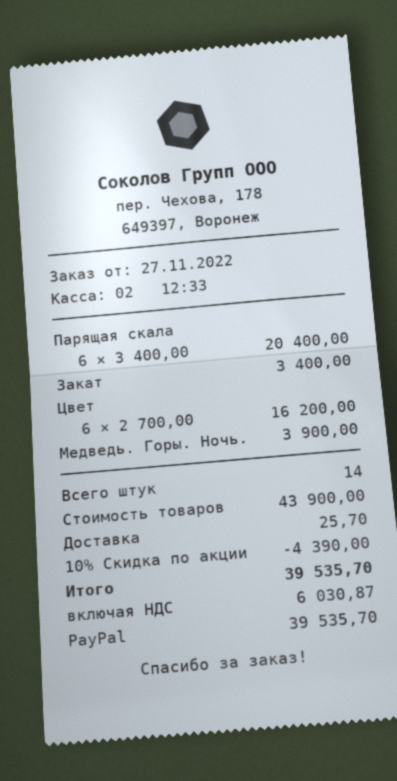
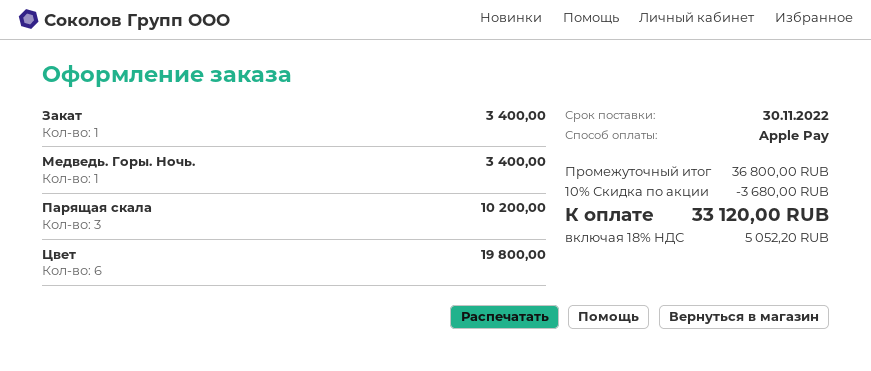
payment method: PayPal -> Apple Pay
Парящая скала: 6 for 20400.00 -> 3 for 10200.00
Цвет: 6 for 16200.00 -> 6 for 19800.00
Медведь. Горы. Ночь.: 1 for 3900.00 -> 1 for 3400.00
subtotal: 43900.00 -> 36800.00
discount: 10% = 4390.00 -> 10% = 3680.00
shipping: 25.70 -> none
tax: 6030.87 -> 5052.20
total: 39535.70 -> 33120.00

